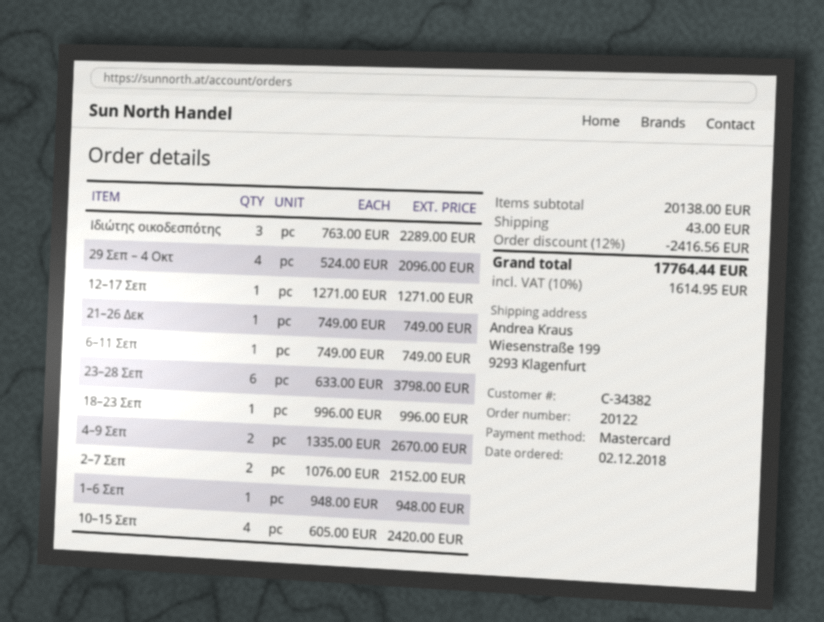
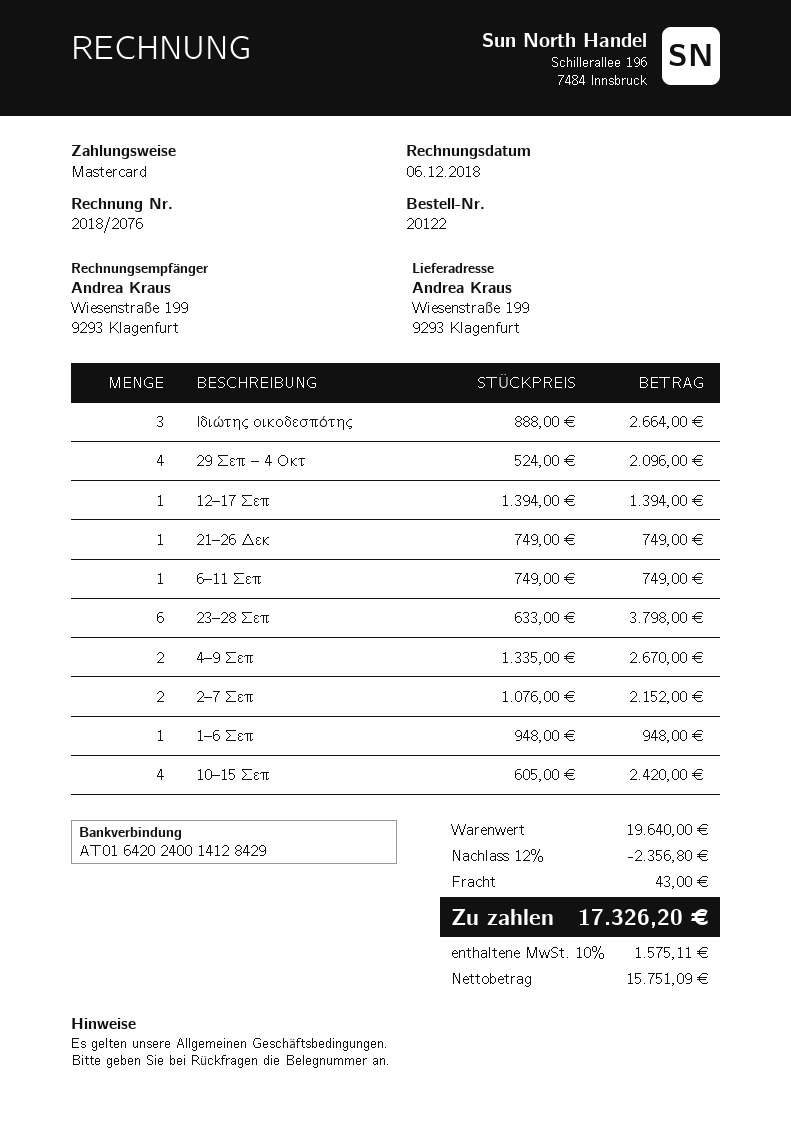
Ιδιώτης οικοδεσπότης: 3 x 763.00 = 2289.00 -> 3 x 888.00 = 2664.00
12–17 Σεπ: 1 x 1271.00 = 1271.00 -> 1 x 1394.00 = 1394.00
18–23 Σεπ: 1 x 996.00 = 996.00 -> none
subtotal: 20138.00 -> 19640.00
discount: 12% = 2416.56 -> 12% = 2356.80
tax: 10% = 1614.95 -> 10% = 1575.11
total: 17764.44 -> 17326.20

